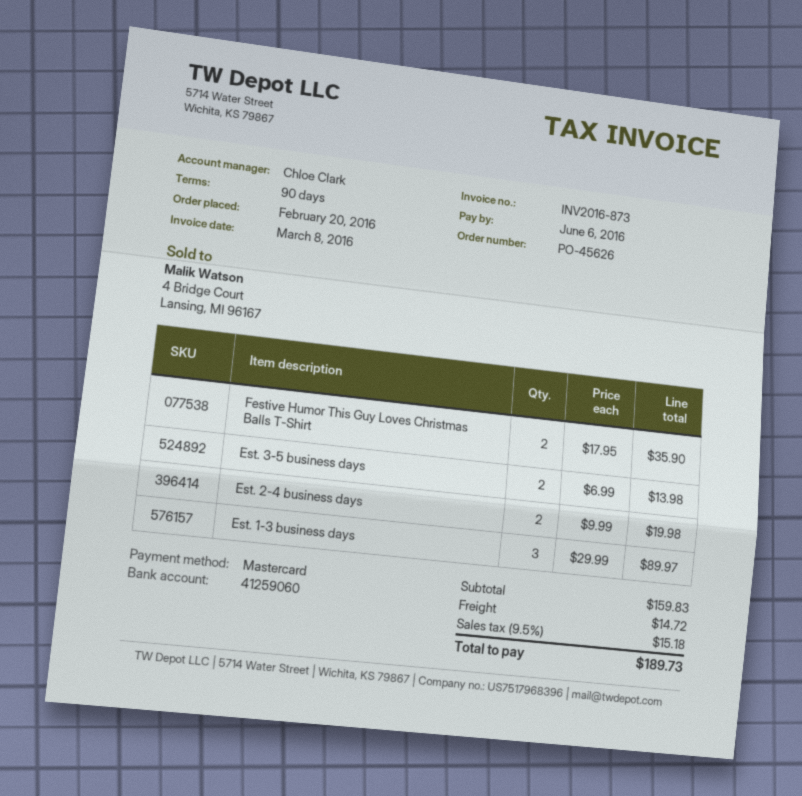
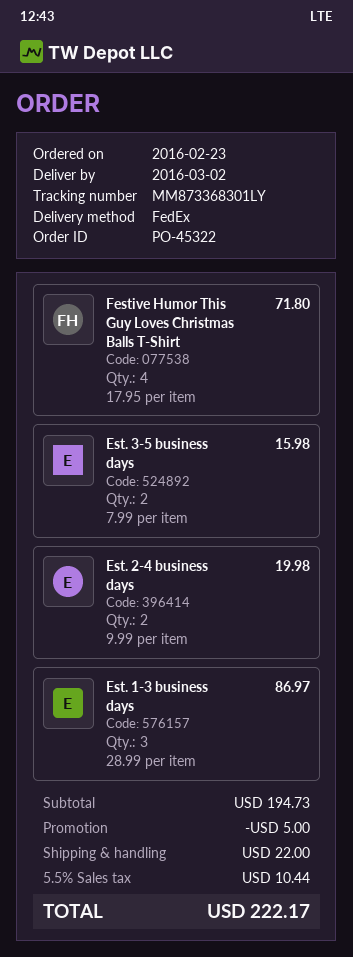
order number: PO-45626 -> PO-45322
order date: 2016-02-20 -> 2016-02-23
Festive Humor This Guy Loves Christmas Balls T-Shirt: 2 x 17.95 = 35.90 -> 4 x 17.95 = 71.80
Est. 3-5 business days: 2 x 6.99 = 13.98 -> 2 x 7.99 = 15.98
Est. 1-3 business days: 3 x 29.99 = 89.97 -> 3 x 28.99 = 86.97
subtotal: 159.83 -> 194.73
discount: none -> 5.00
shipping: 14.72 -> 22.00
tax: 9.5% = 15.18 -> 5.5% = 10.44
total: 189.73 -> 222.17

